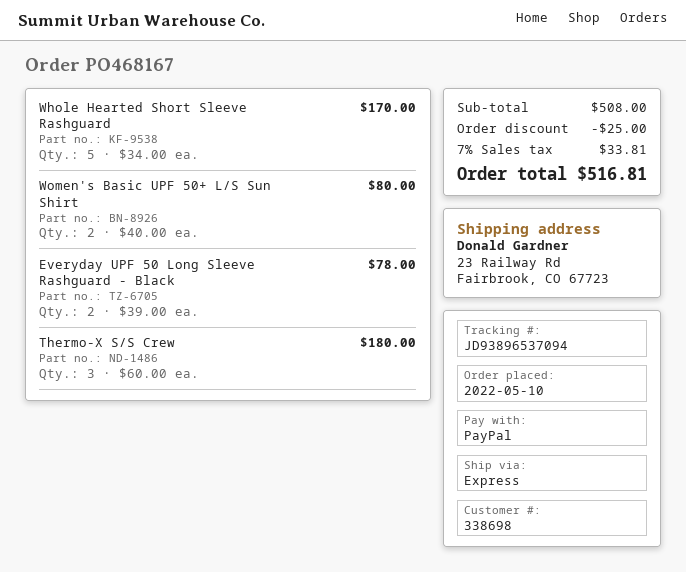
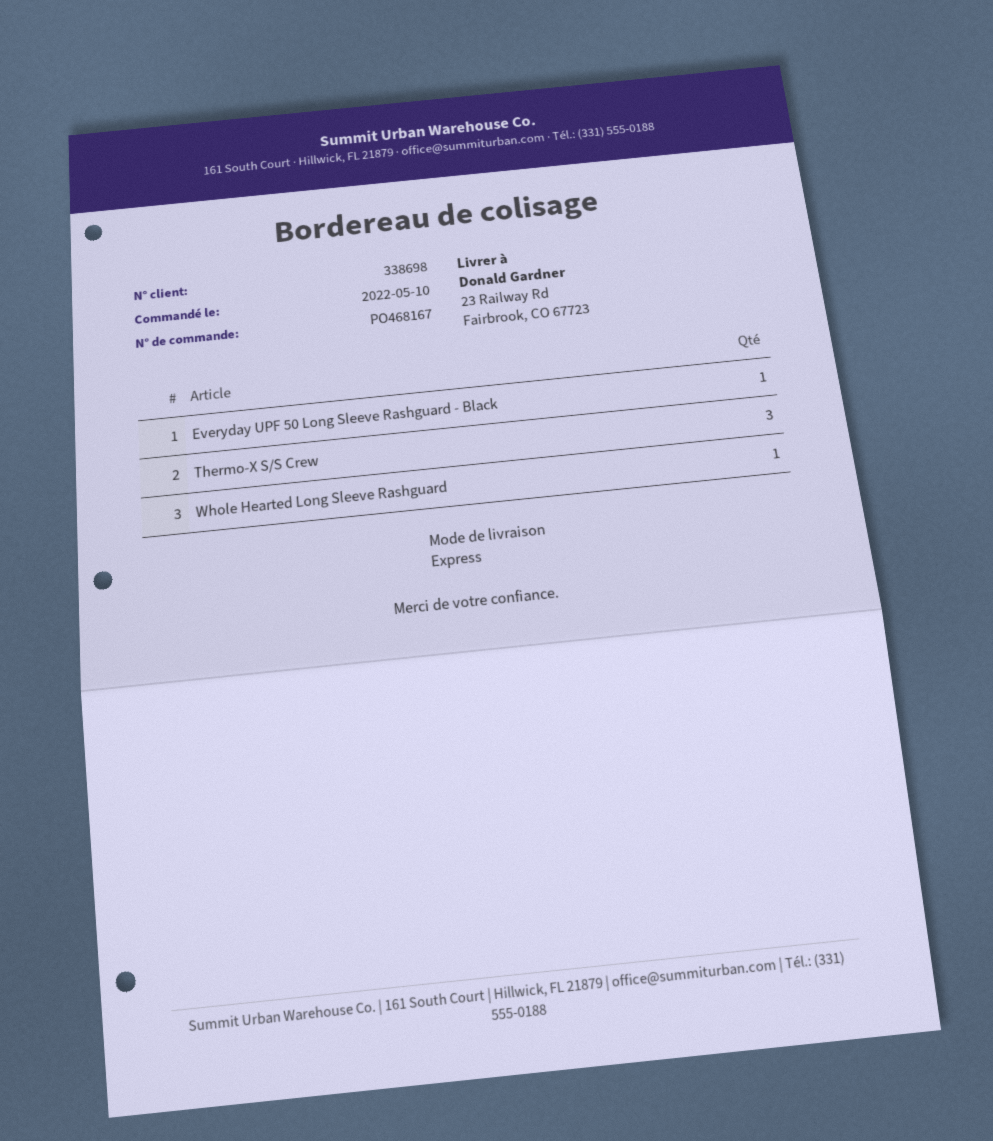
Whole Hearted Short Sleeve Rashguard: 5 -> none
Women's Basic UPF 50+ L/S Sun Shirt: 2 -> none
Everyday UPF 50 Long Sleeve Rashguard - Black: 2 -> 1
Whole Hearted Long Sleeve Rashguard: none -> 1

